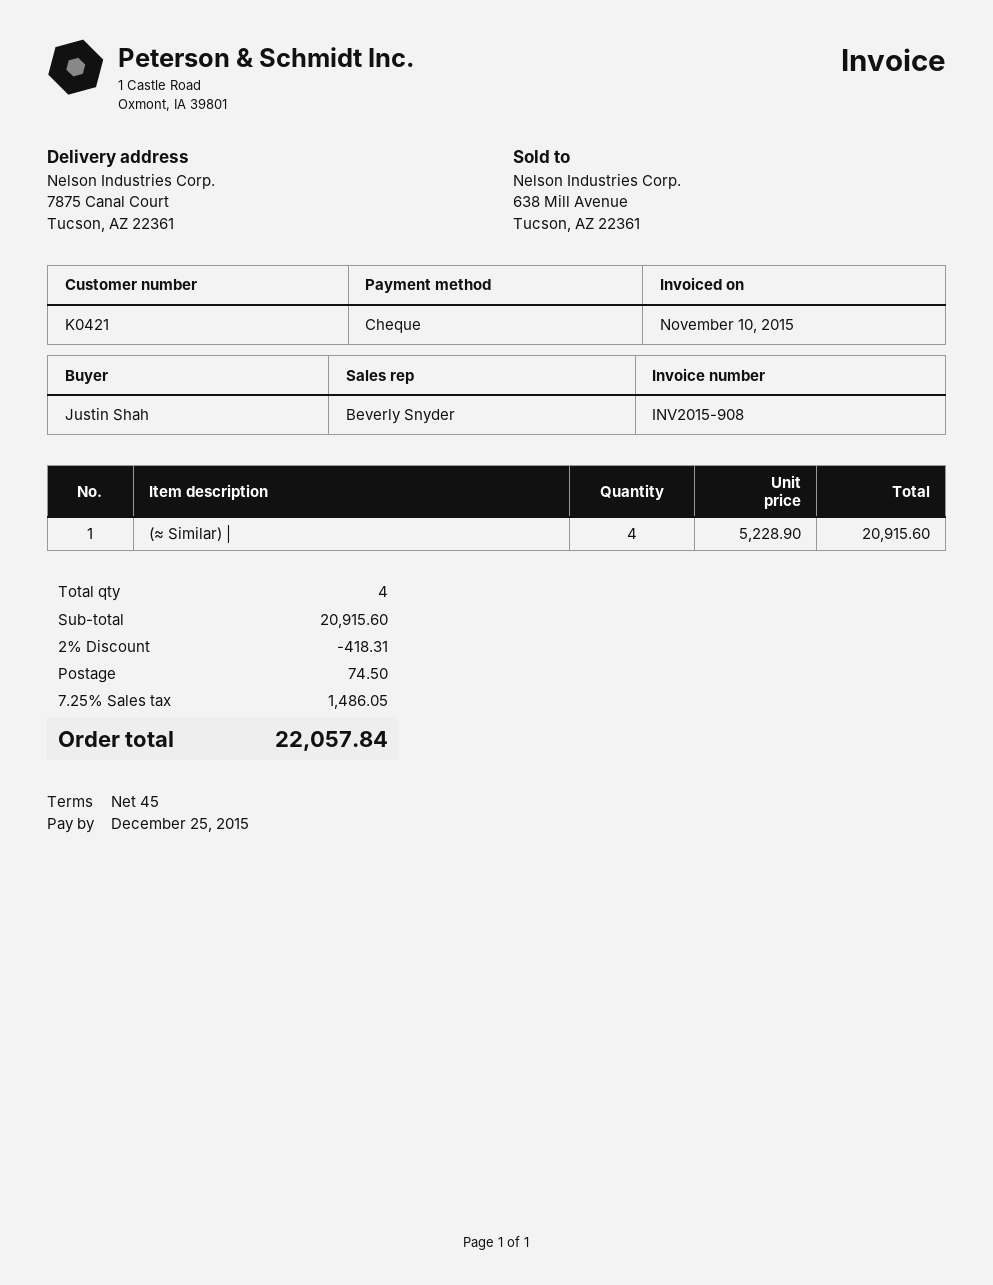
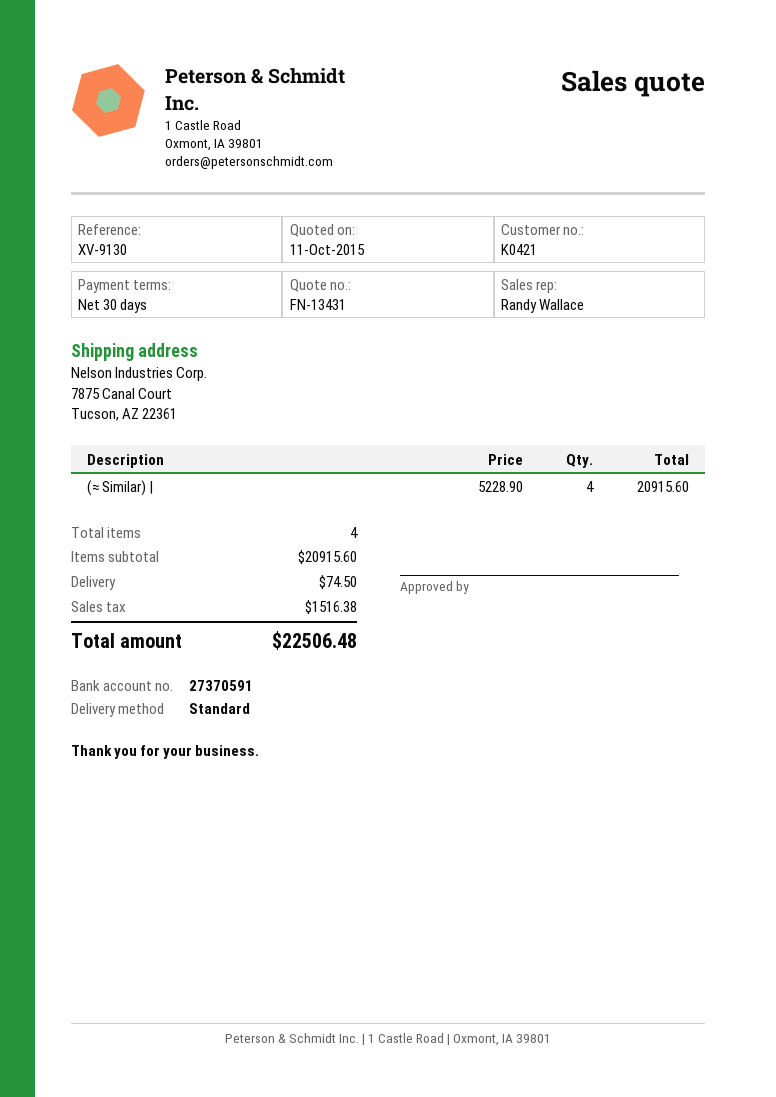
payment terms: 45 days -> 30 days
sales rep: Beverly Snyder -> Randy Wallace
discount: 2% = 418.31 -> none
tax: 1486.05 -> 1516.38
total: 22057.84 -> 22506.48

